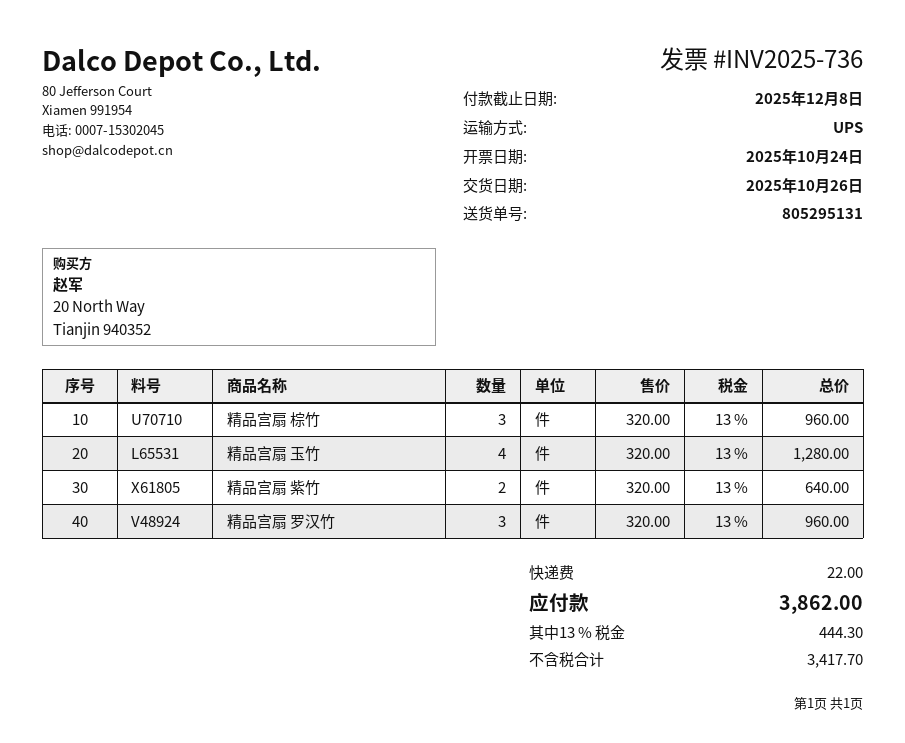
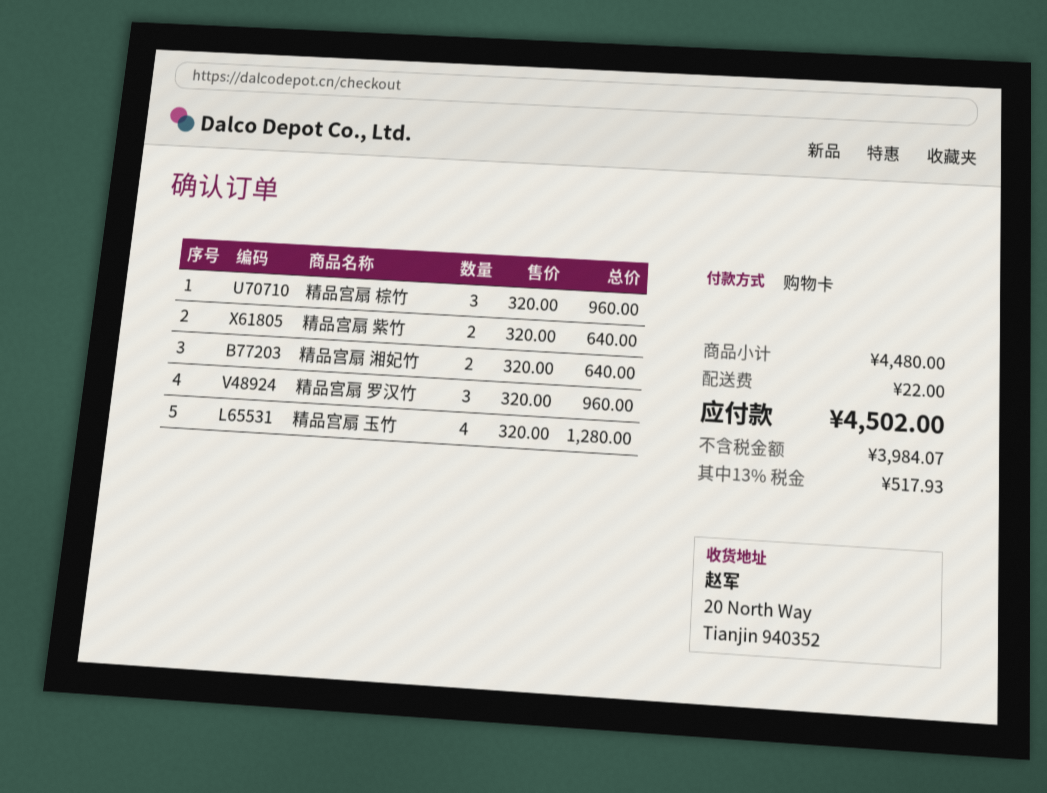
精品宫扇 湘妃竹: none -> 2 x 320.00 = 640.00
net: 3417.70 -> 3984.07
tax: 13% = 444.30 -> 13% = 517.93
total: 3862.00 -> 4502.00

